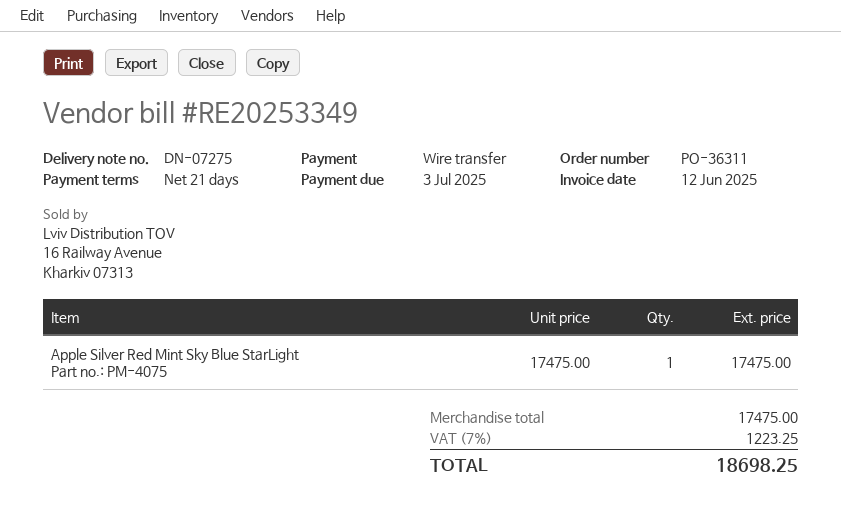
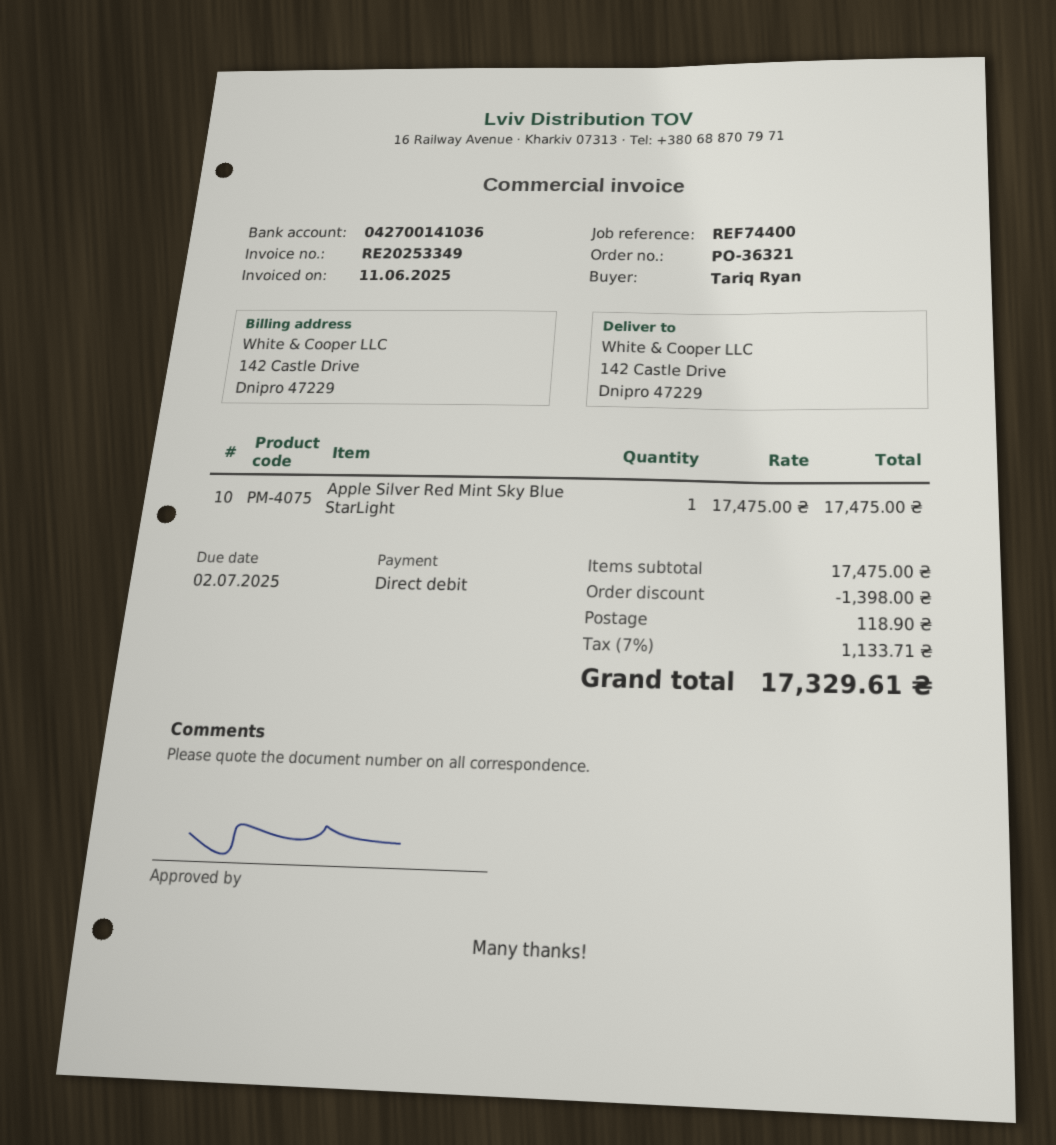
order number: PO-36311 -> PO-36321
invoice date: 2025-06-12 -> 2025-06-11
due date: 2025-07-03 -> 2025-07-02
payment method: bank transfer -> direct debit
discount: none -> 1398.00
shipping: none -> 118.90
tax: 7% = 1223.25 -> 7% = 1133.71
total: 18698.25 -> 17329.61

